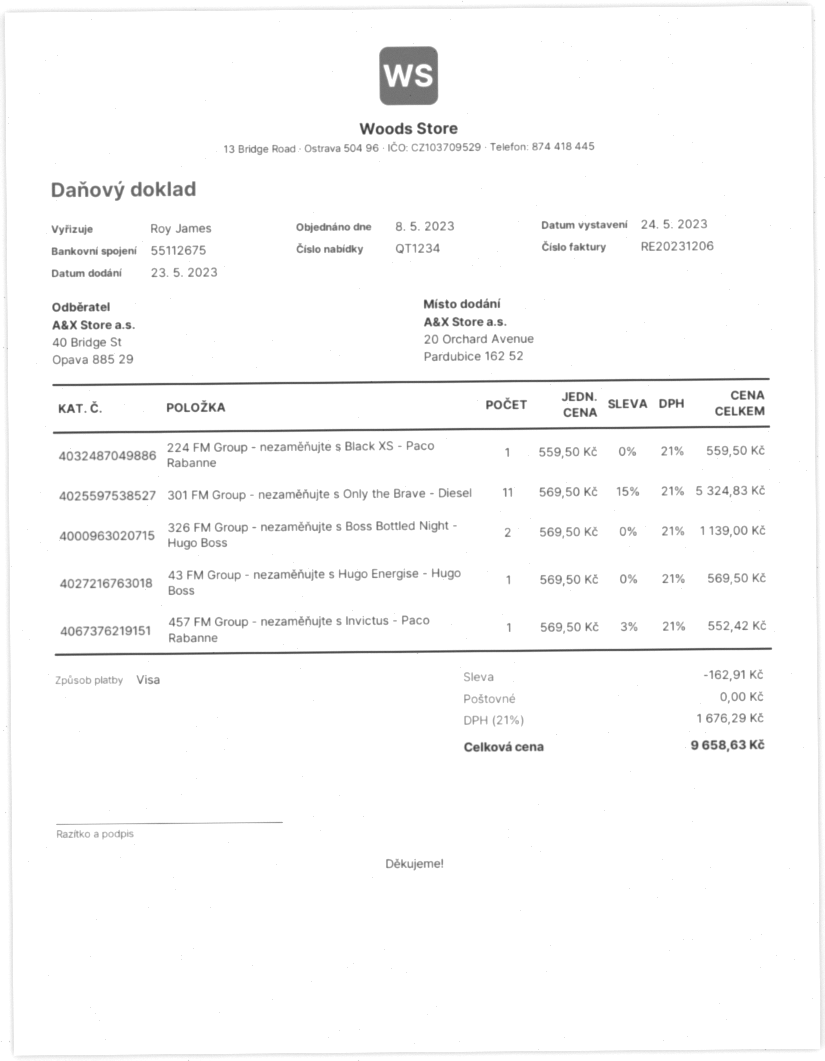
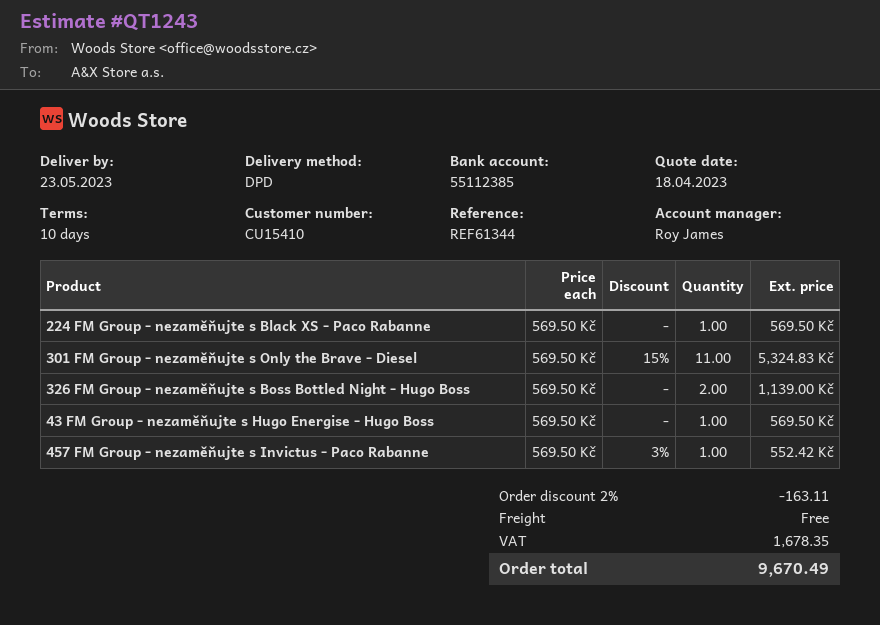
quote number: QT1234 -> QT1243
bank account: 55112675 -> 55112385
224 FM Group - nezaměňujte s Black XS - Paco Rabanne: 1 x 559.50 = 559.50 -> 1 x 569.50 = 569.50
discount: 162.91 -> 163.11
tax: 1676.29 -> 1678.35
total: 9658.63 -> 9670.49

